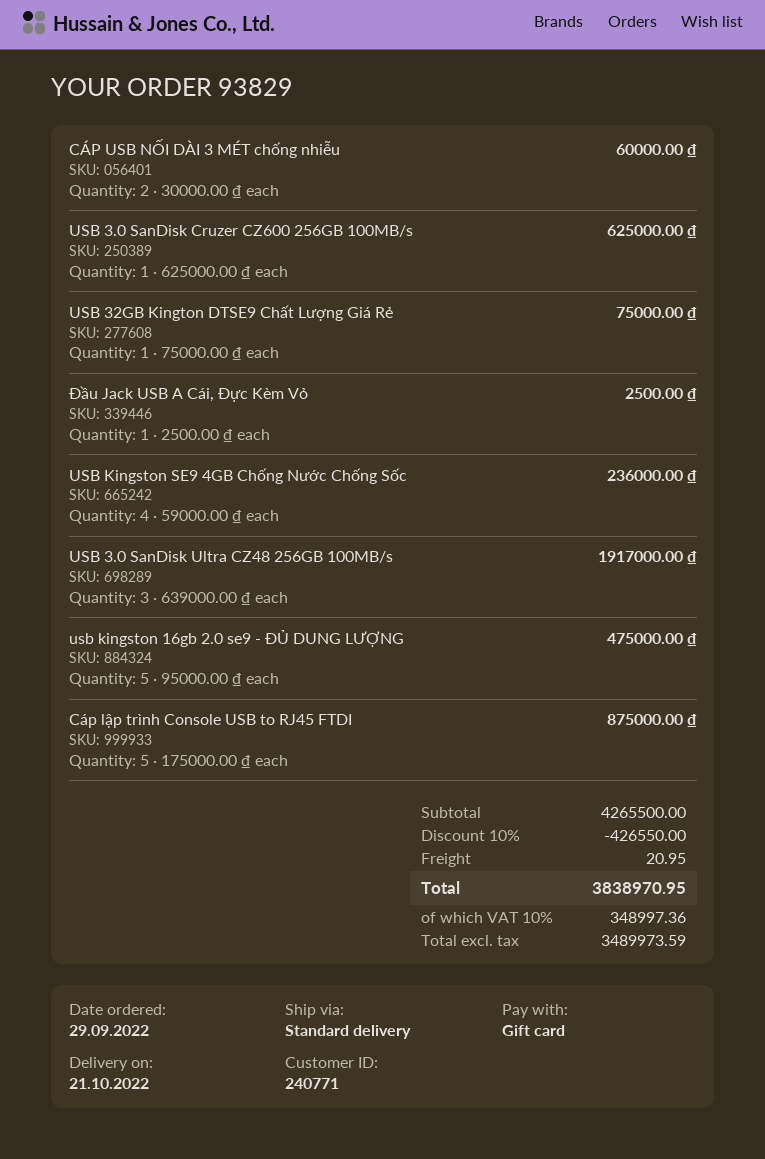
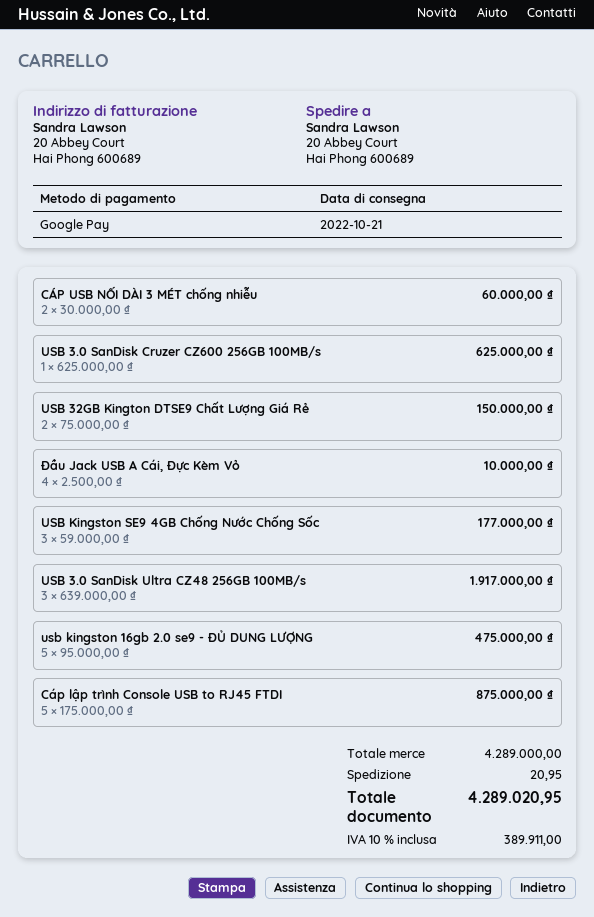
payment method: gift card -> Google Pay
USB 32GB Kington DTSE9 Chất Lượng Giá Rẻ: 1 x 75000.00 = 75000.00 -> 2 x 75000.00 = 150000.00
Đầu Jack USB A Cái, Đực Kèm Vỏ: 1 x 2500.00 = 2500.00 -> 4 x 2500.00 = 10000.00
USB Kingston SE9 4GB Chống Nước Chống Sốc: 4 x 59000.00 = 236000.00 -> 3 x 59000.00 = 177000.00
subtotal: 4265500.00 -> 4289000.00
discount: 10% = 426550.00 -> none
tax: 10% = 348997.36 -> 10% = 389911.00
total: 3838970.95 -> 4289020.95

